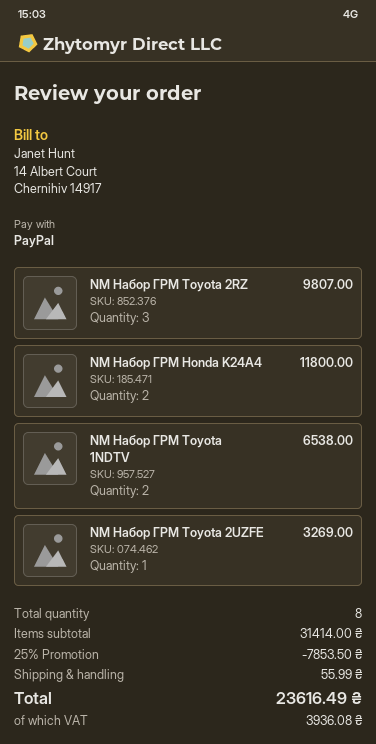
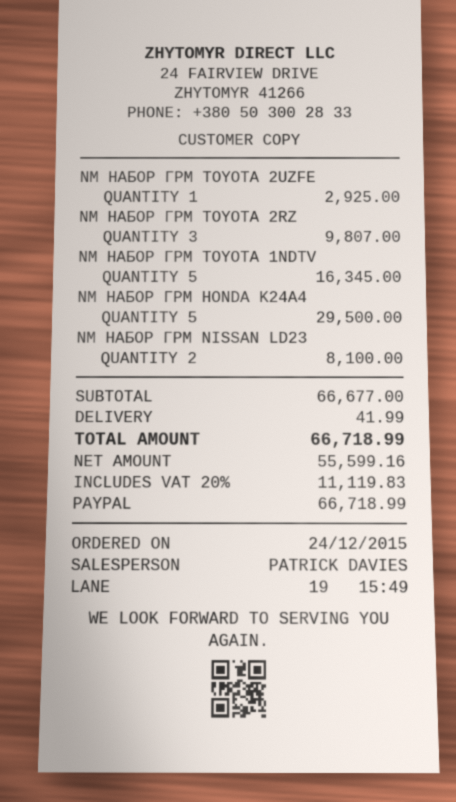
NM Набор ГРМ Honda K24A4: 2 for 11800.00 -> 5 for 29500.00
NM Набор ГРМ Toyota 1NDTV: 2 for 6538.00 -> 5 for 16345.00
NM Набор ГРМ Toyota 2UZFE: 1 for 3269.00 -> 1 for 2925.00
NM НАБОР ГРМ NISSAN LD23: none -> 2 for 8100.00
subtotal: 31414.00 -> 66677.00
discount: 25% = 7853.50 -> none
shipping: 55.99 -> 41.99
tax: 3936.08 -> 11119.83
total: 23616.49 -> 66718.99

